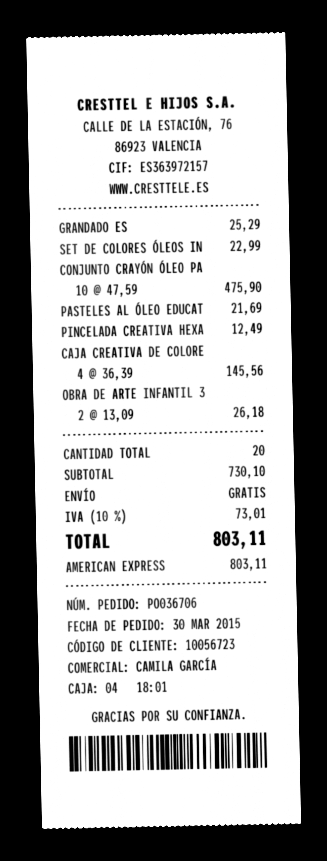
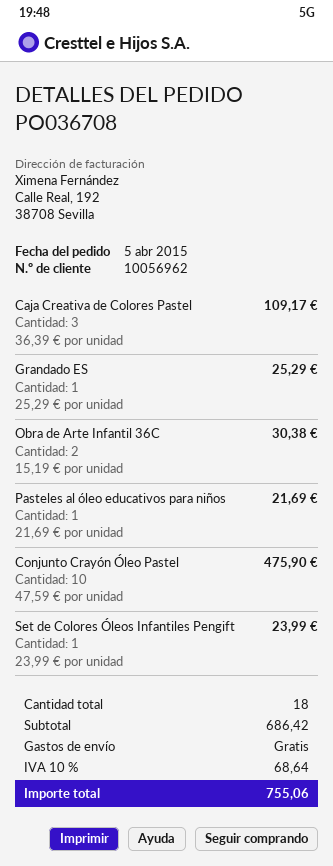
order number: PO036706 -> PO036708
order date: 2015-03-30 -> 2015-04-05
customer number: 10056723 -> 10056962
SET DE COLORES ÓLEOS IN: 1 x 22.99 = 22.99 -> 1 x 23.99 = 23.99
PINCELADA CREATIVA HEXA: 1 x 12.49 = 12.49 -> none
CAJA CREATIVA DE COLORE: 4 x 36.39 = 145.56 -> 3 x 36.39 = 109.17
OBRA DE ARTE INFANTIL 3: 2 x 13.09 = 26.18 -> 2 x 15.19 = 30.38
total quantity: 20 -> 18
subtotal: 730.10 -> 686.42
tax: 10% = 73.01 -> 10% = 68.64
total: 803.11 -> 755.06

